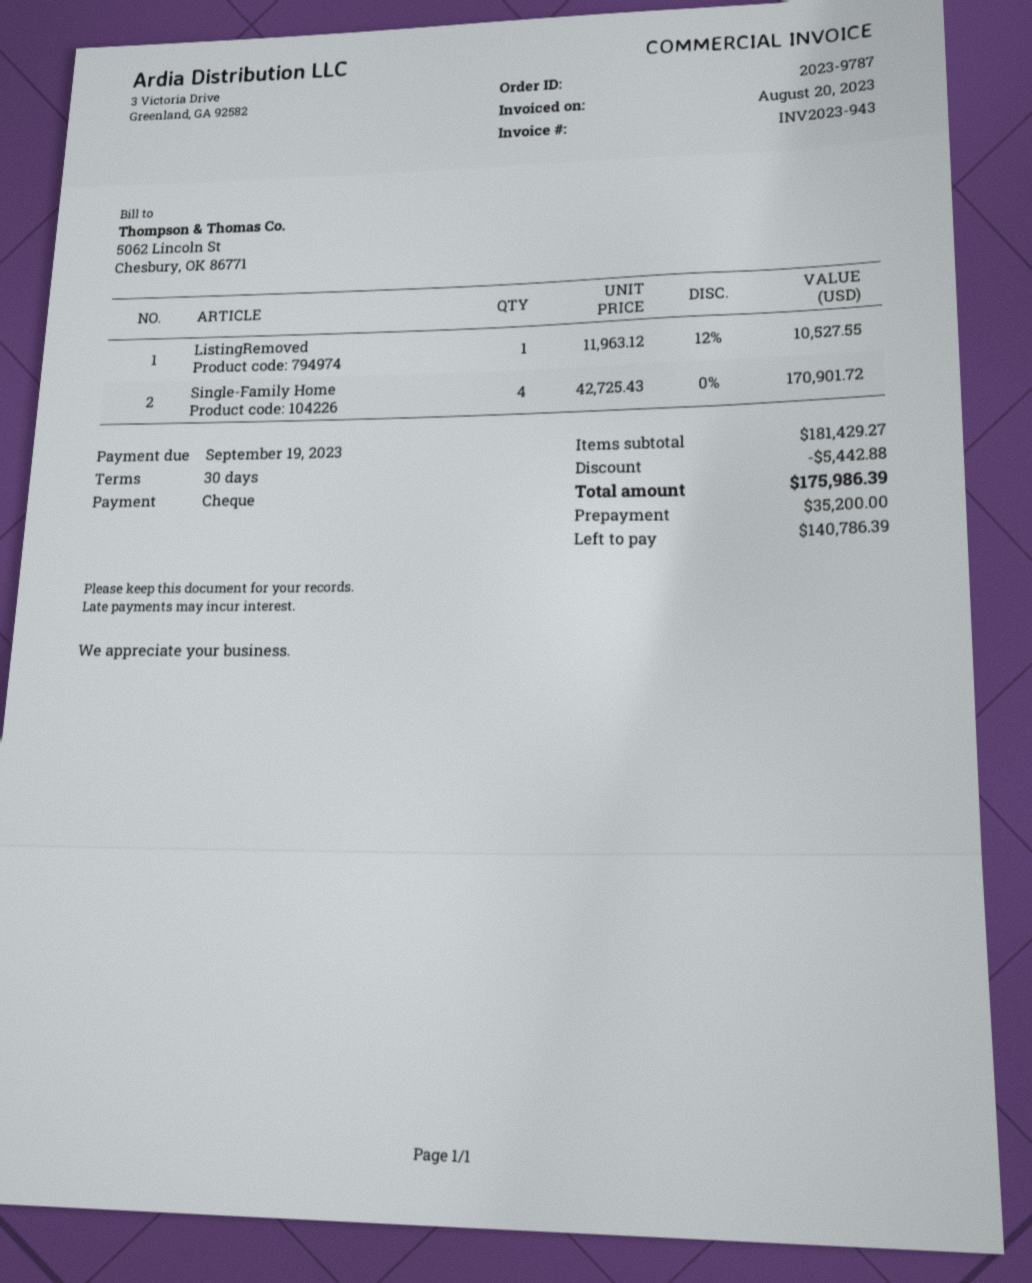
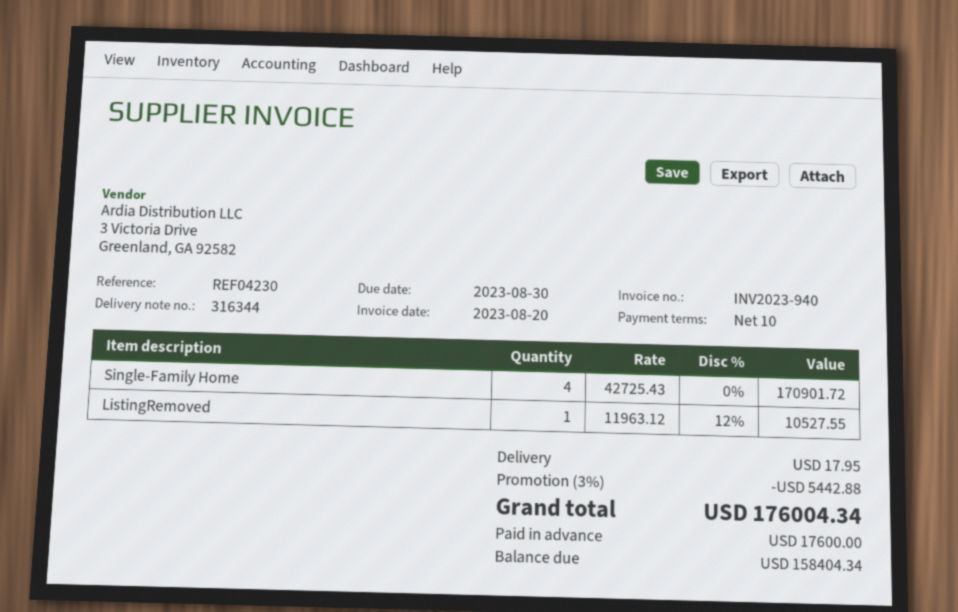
invoice number: INV2023-943 -> INV2023-940
payment terms: 30 days -> 10 days
due date: 2023-09-19 -> 2023-08-30
shipping: none -> 17.95
total: 175986.39 -> 176004.34
deposit: 35200.00 -> 17600.00
balance: 140786.39 -> 158404.34

